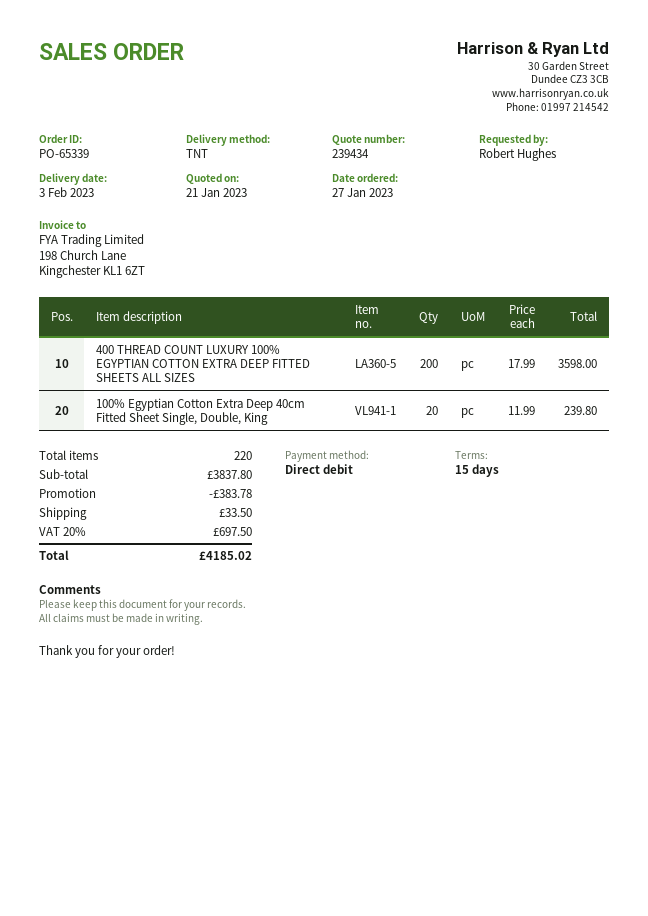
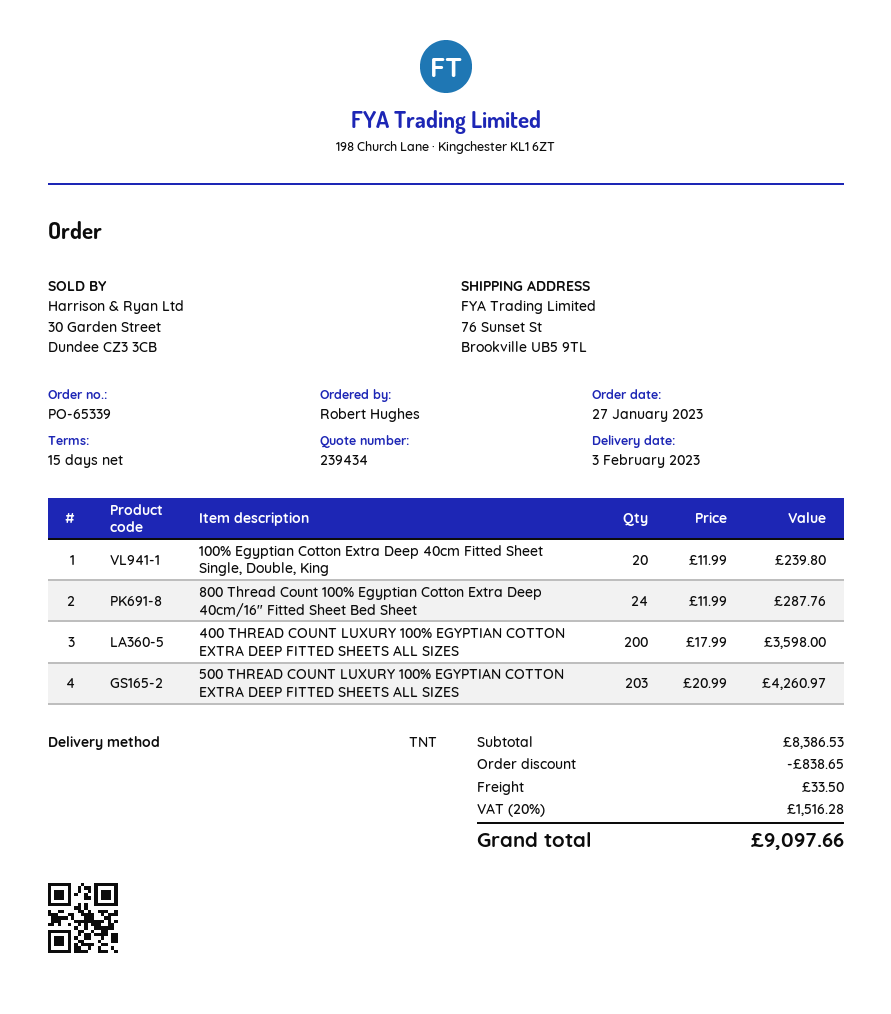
800 Thread Count 100% Egyptian Cotton Extra Deep 40cm/16" Fitted Sheet Bed Sheet: none -> 24 x 11.99 = 287.76
500 THREAD COUNT LUXURY 100% EGYPTIAN COTTON EXTRA DEEP FITTED SHEETS ALL SIZES: none -> 203 x 20.99 = 4260.97
subtotal: 3837.80 -> 8386.53
discount: 383.78 -> 838.65
tax: 20% = 697.50 -> 20% = 1516.28
total: 4185.02 -> 9097.66

